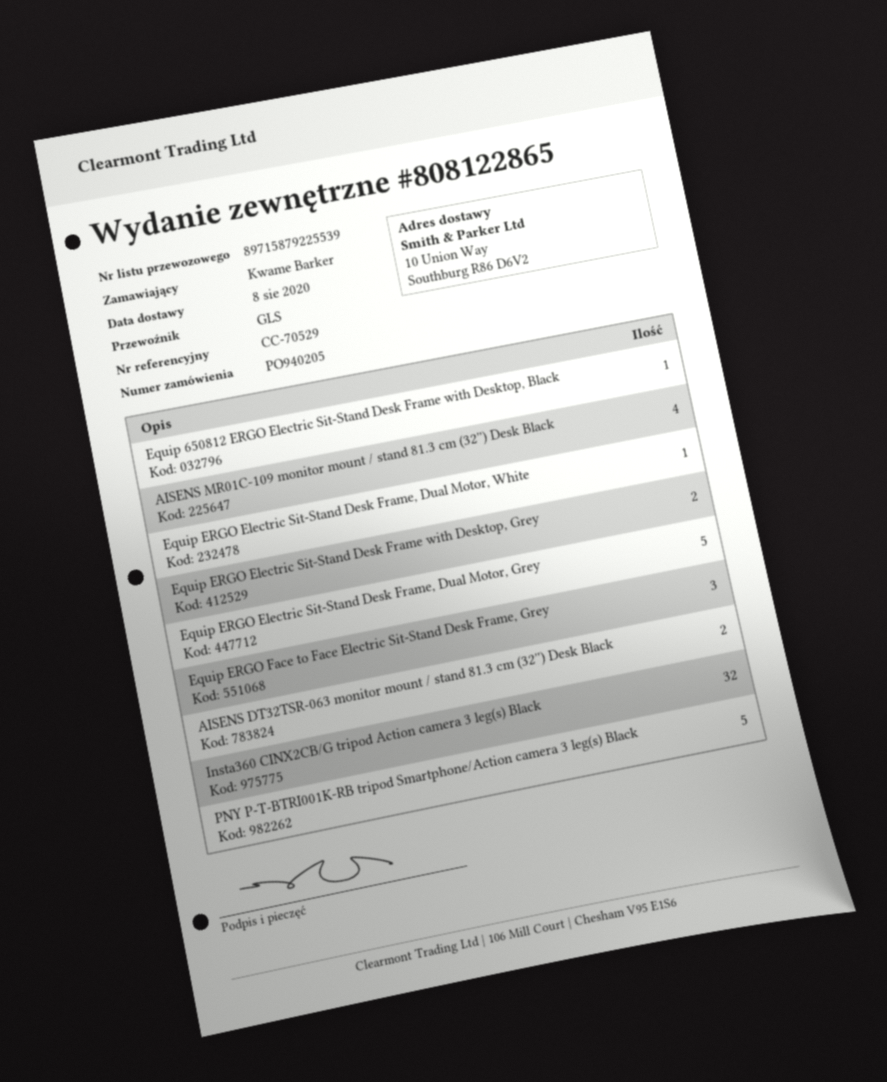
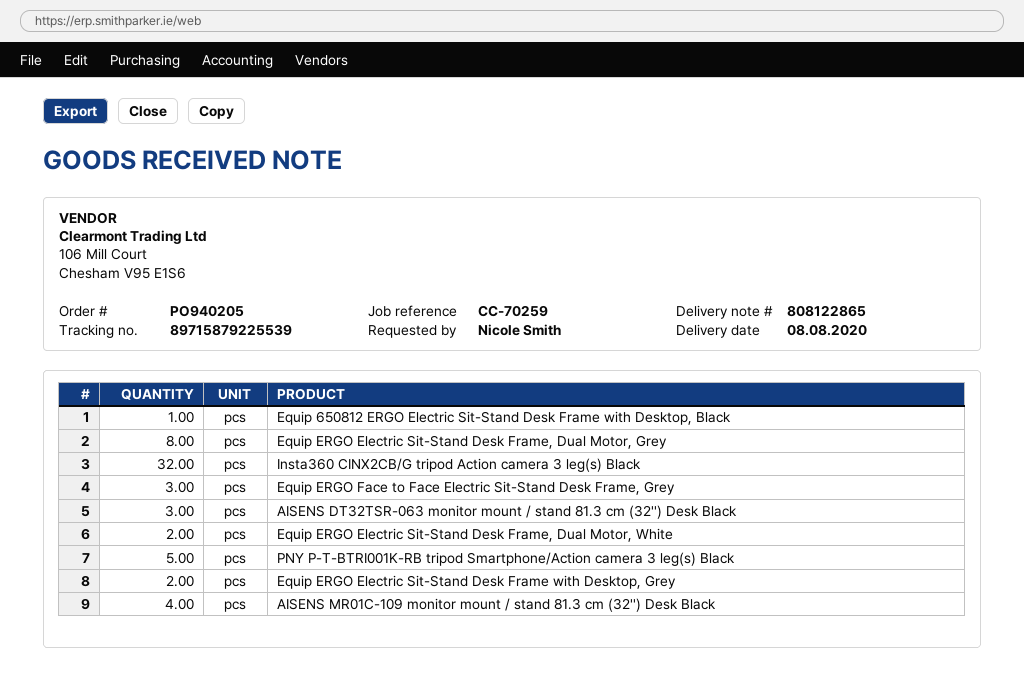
reference: CC-70529 -> CC-70259
ordered by: Kwame Barker -> Nicole Smith
Equip ERGO Electric Sit-Stand Desk Frame, Dual Motor, White: 1 -> 2
Equip ERGO Electric Sit-Stand Desk Frame, Dual Motor, Grey: 5 -> 8
AISENS DT32TSR-063 monitor mount / stand 81.3 cm (32'') Desk Black: 2 -> 3

